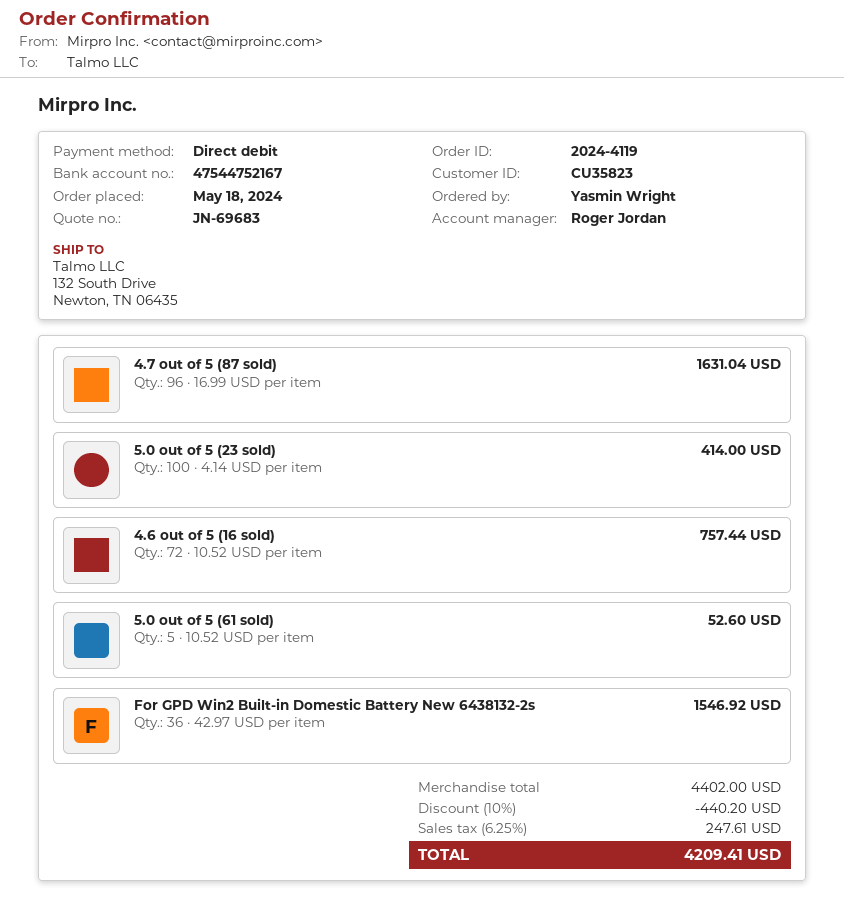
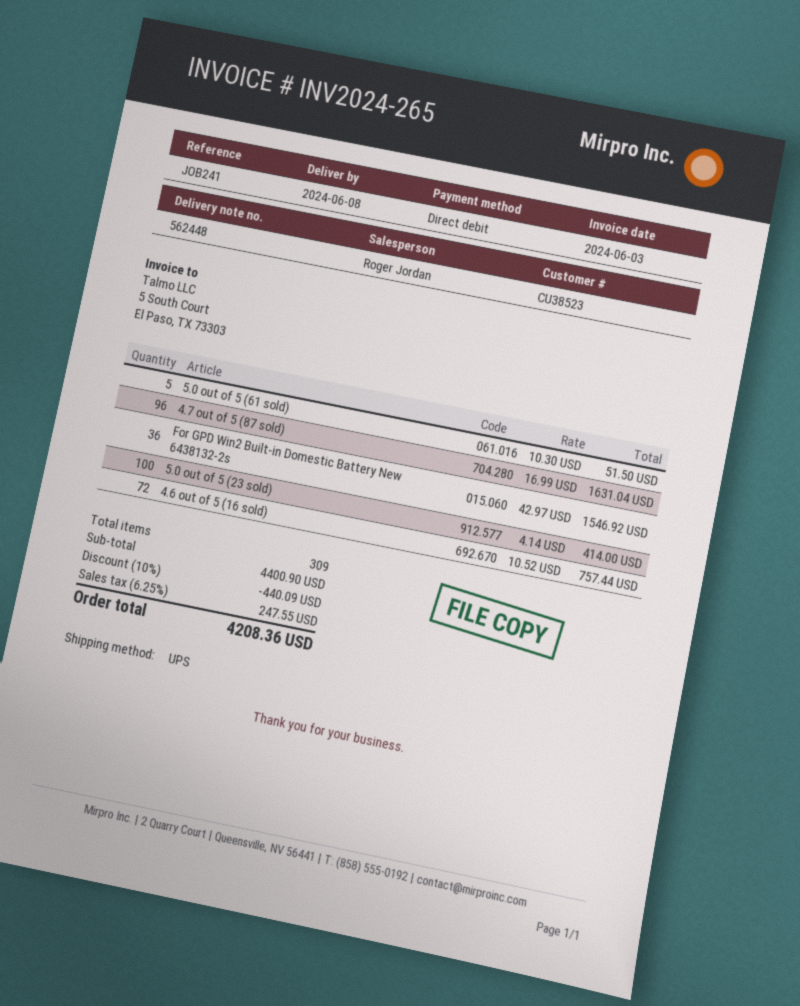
customer number: CU35823 -> CU38523
5.0 out of 5 (61 sold): 5 x 10.52 = 52.60 -> 5 x 10.30 = 51.50
subtotal: 4402.00 -> 4400.90
discount: 10% = 440.20 -> 10% = 440.09
tax: 6.25% = 247.61 -> 6.25% = 247.55
total: 4209.41 -> 4208.36

